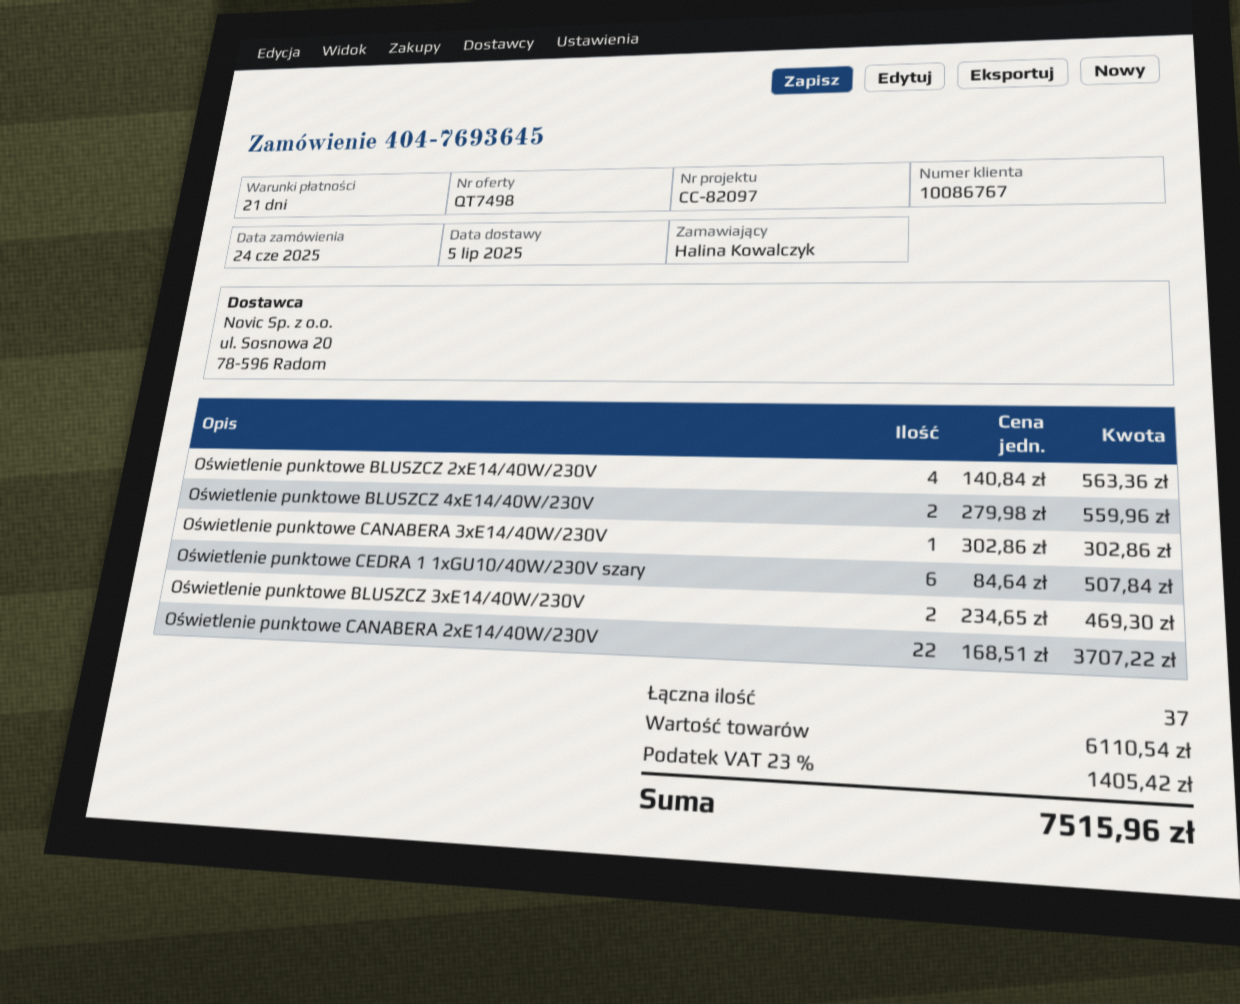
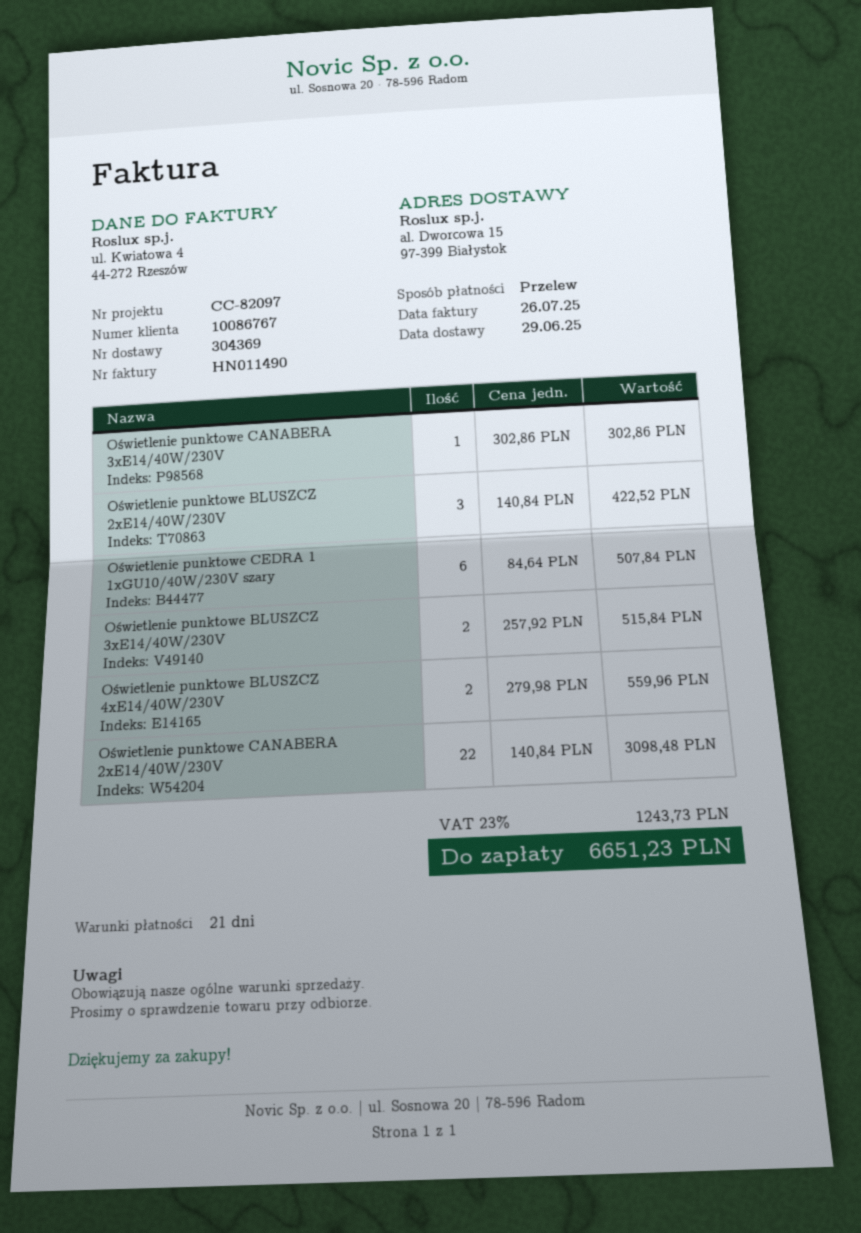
delivery date: 2025-07-05 -> 2025-06-29
Oświetlenie punktowe BLUSZCZ 2xE14/40W/230V: 4 x 140.84 = 563.36 -> 3 x 140.84 = 422.52
Oświetlenie punktowe BLUSZCZ 3xE14/40W/230V: 2 x 234.65 = 469.30 -> 2 x 257.92 = 515.84
Oświetlenie punktowe CANABERA 2xE14/40W/230V: 22 x 168.51 = 3707.22 -> 22 x 140.84 = 3098.48
tax: 23% = 1405.42 -> 23% = 1243.73
total: 7515.96 -> 6651.23

